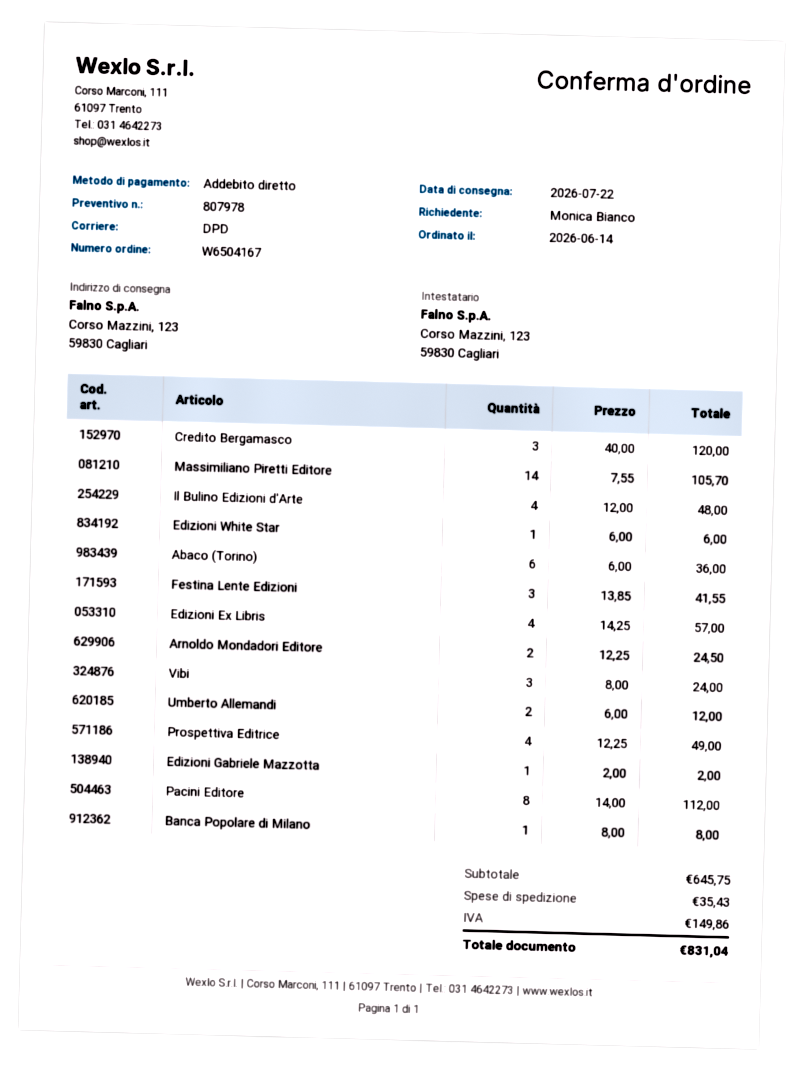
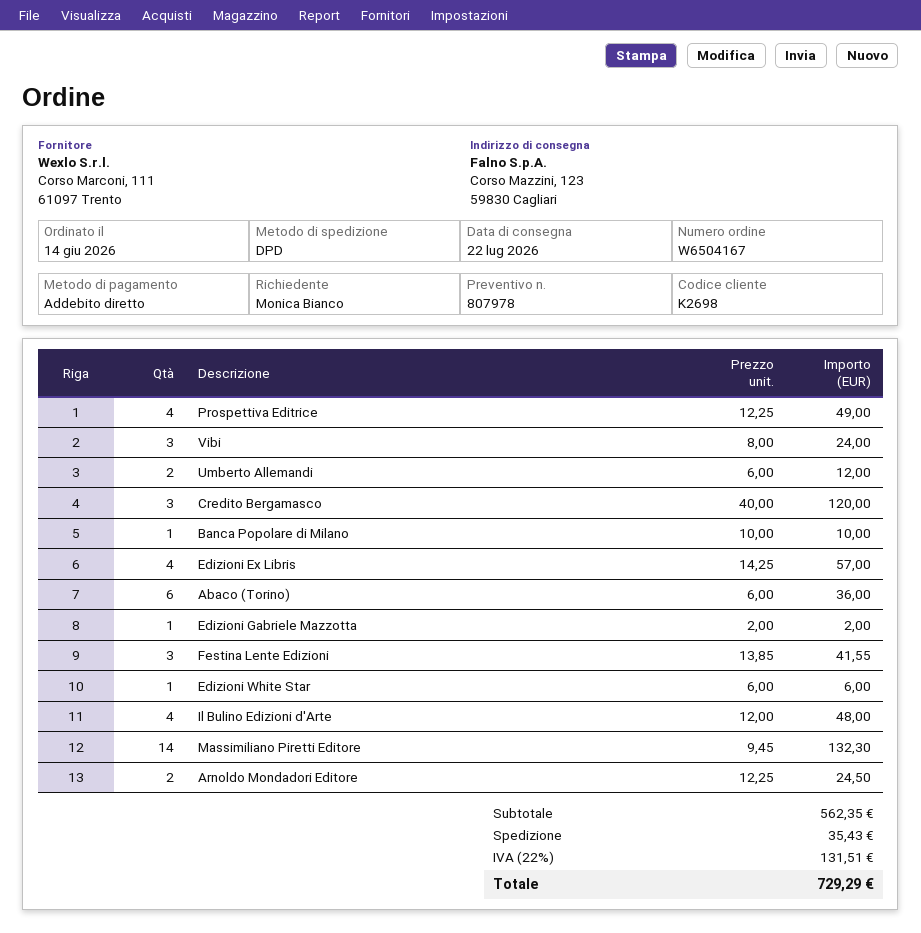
Massimiliano Piretti Editore: 14 x 7.55 = 105.70 -> 14 x 9.45 = 132.30
Pacini Editore: 8 x 14.00 = 112.00 -> none
Banca Popolare di Milano: 1 x 8.00 = 8.00 -> 1 x 10.00 = 10.00
subtotal: 645.75 -> 562.35
tax: 149.86 -> 131.51
total: 831.04 -> 729.29

